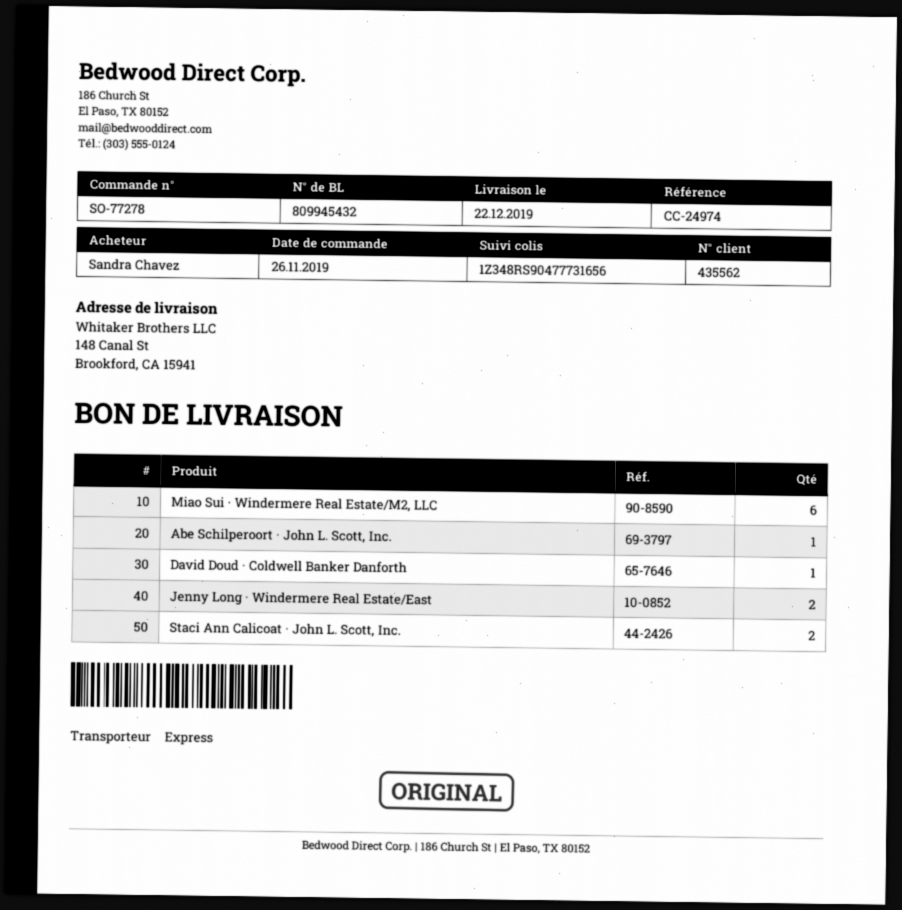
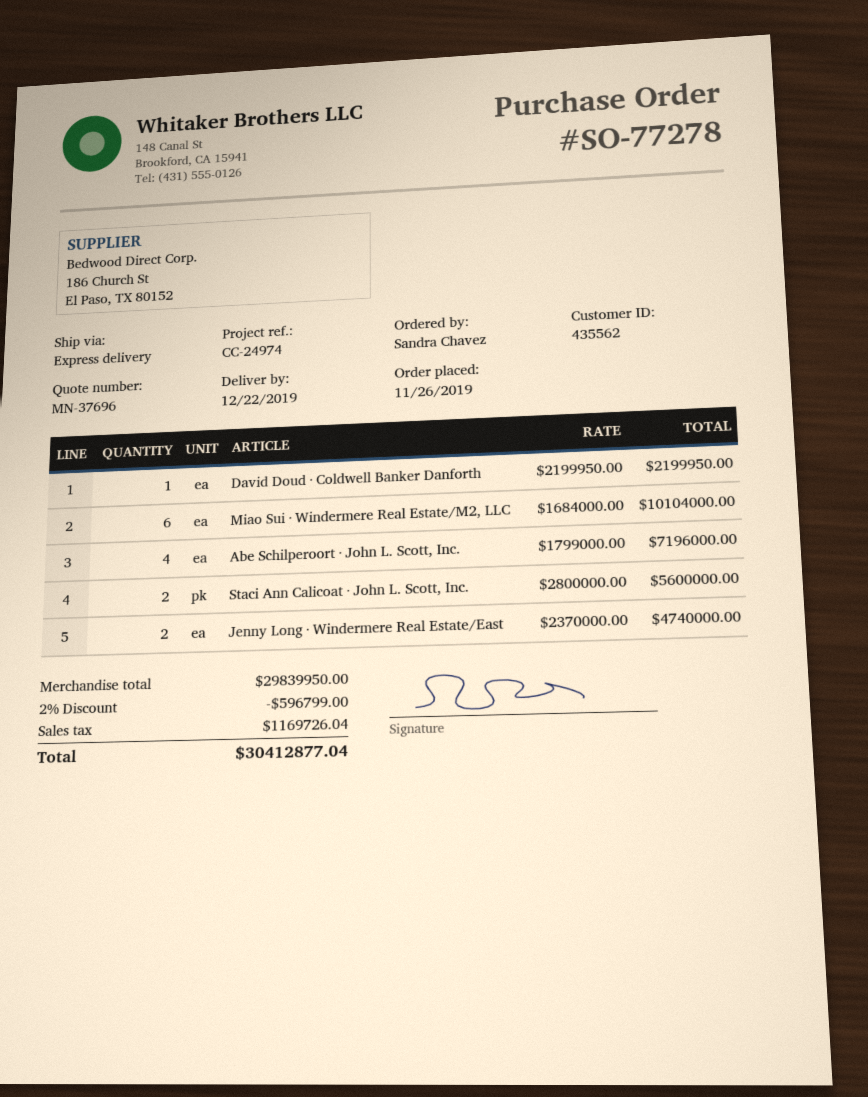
Abe Schilperoort · John L. Scott, Inc.: 1 -> 4

